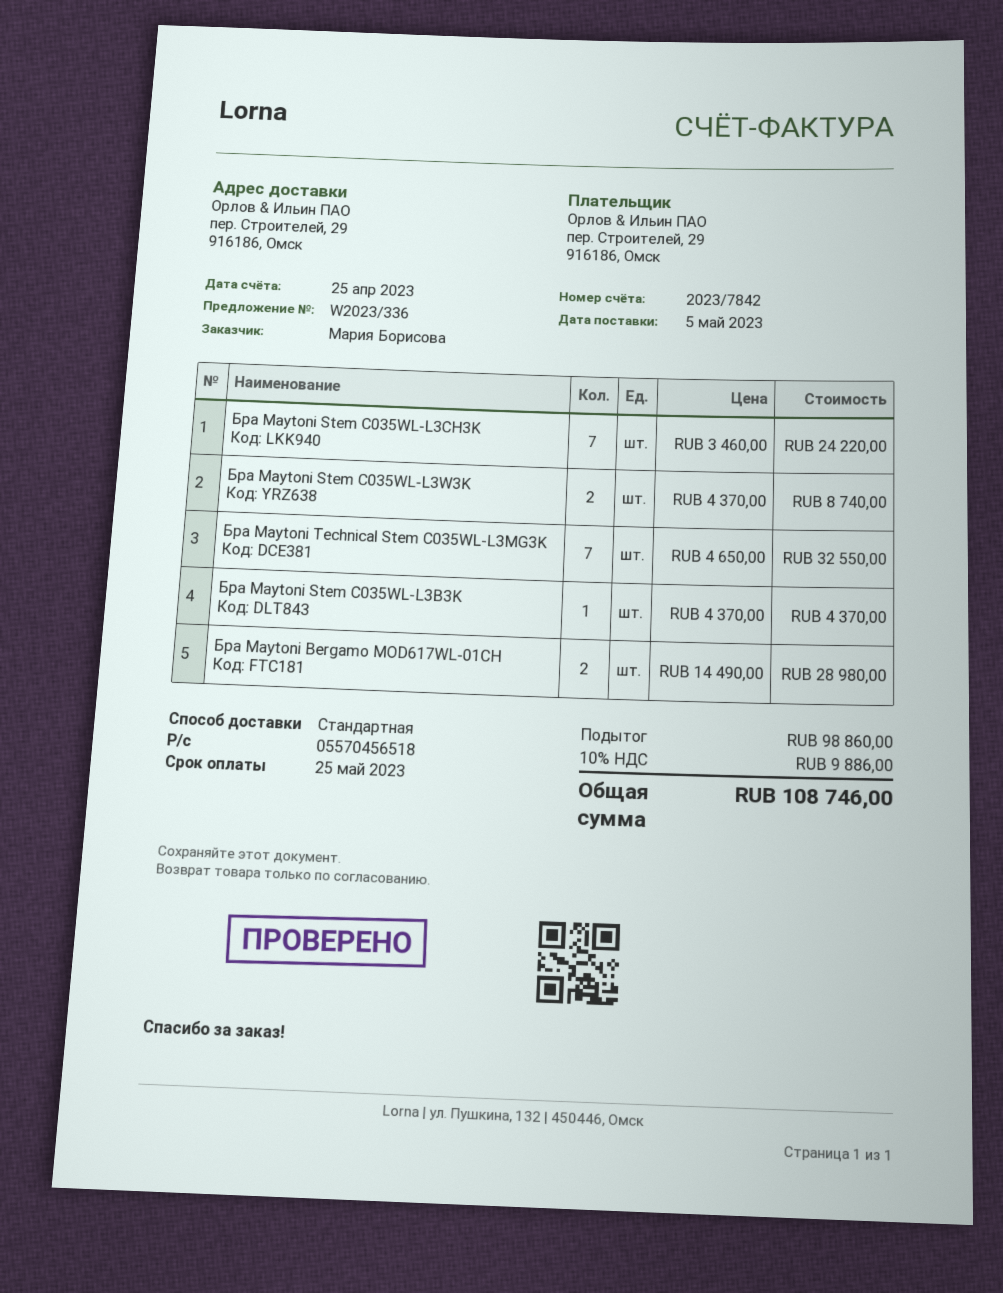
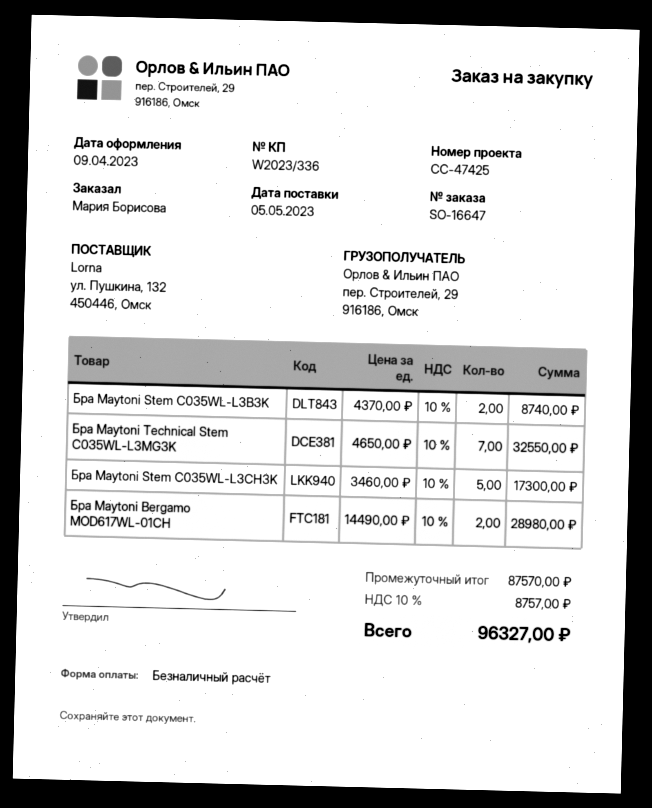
Бра Maytoni Stem C035WL-L3CH3K: 7 x 3460.00 = 24220.00 -> 5 x 3460.00 = 17300.00
Бра Maytoni Stem C035WL-L3W3K: 2 x 4370.00 = 8740.00 -> none
Бра Maytoni Stem C035WL-L3B3K: 1 x 4370.00 = 4370.00 -> 2 x 4370.00 = 8740.00
subtotal: 98860.00 -> 87570.00
tax: 10% = 9886.00 -> 10% = 8757.00
total: 108746.00 -> 96327.00

